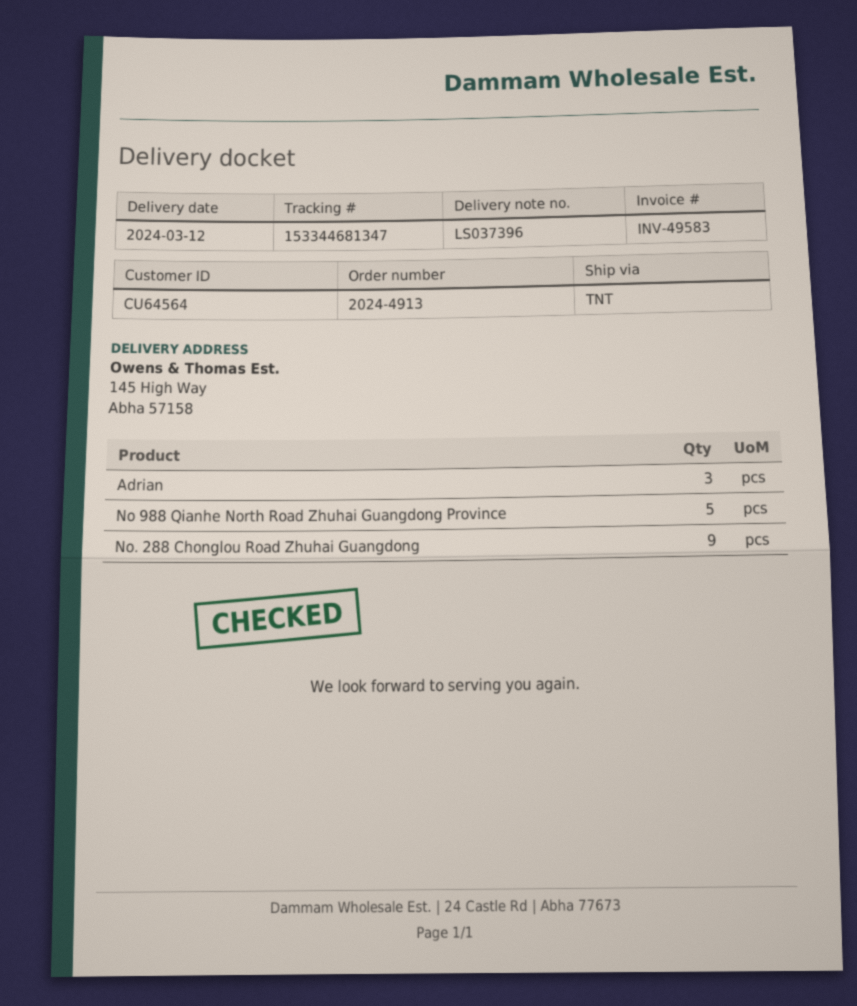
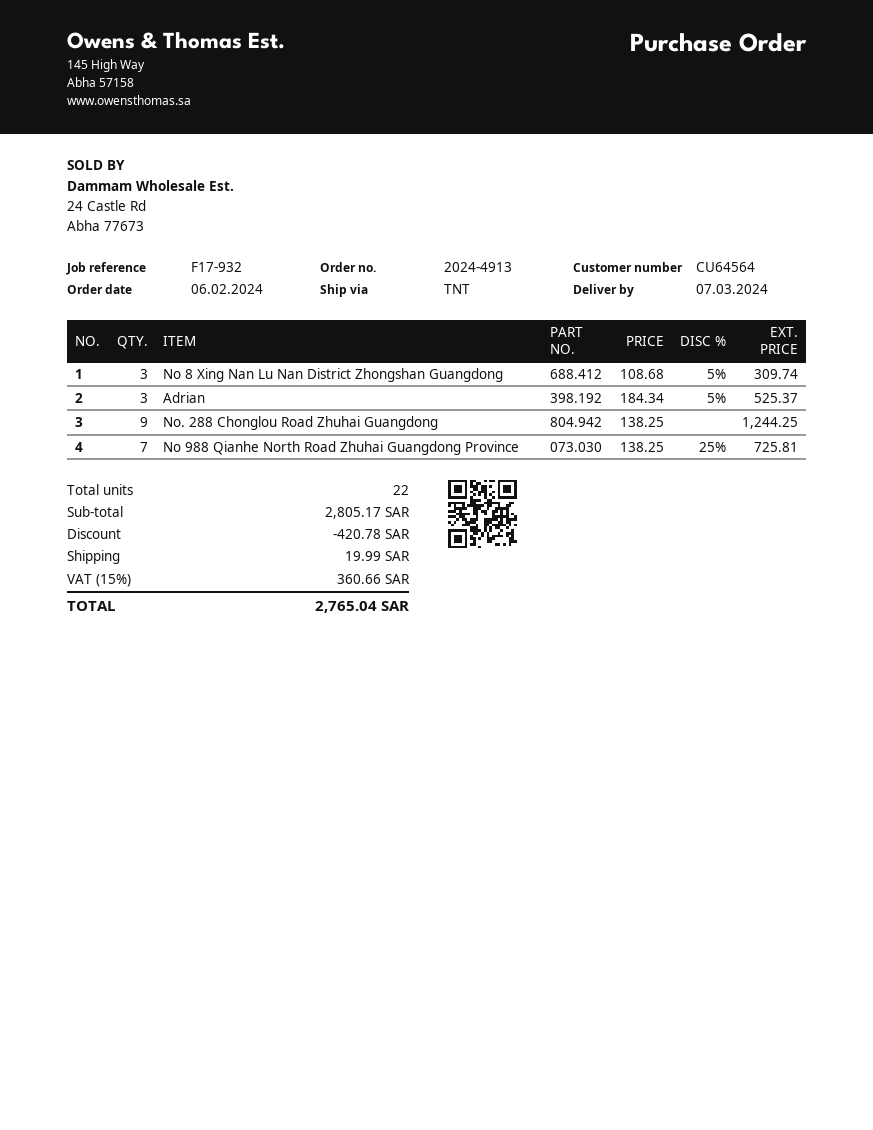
delivery date: 2024-03-12 -> 2024-03-07
No 988 Qianhe North Road Zhuhai Guangdong Province: 5 -> 7
No 8 Xing Nan Lu Nan District Zhongshan Guangdong: none -> 3

